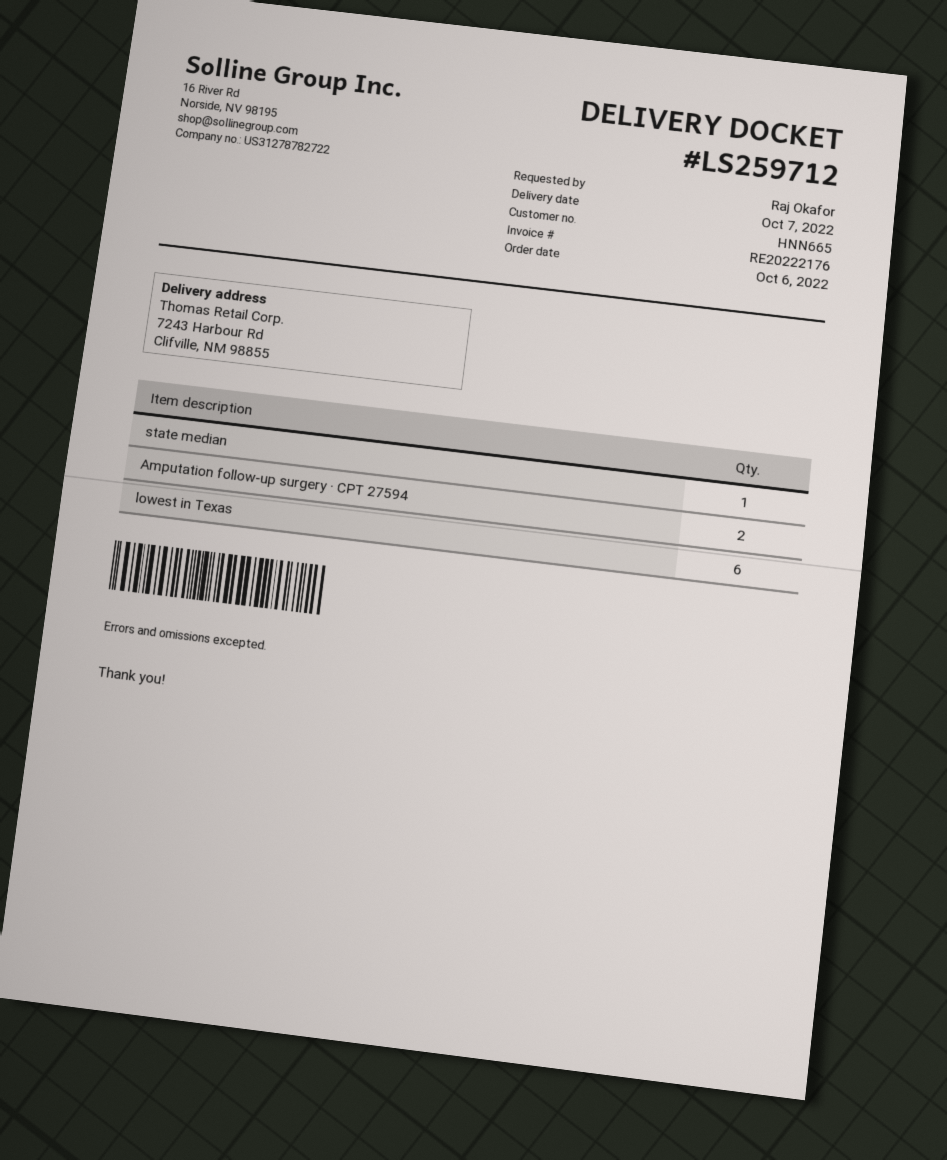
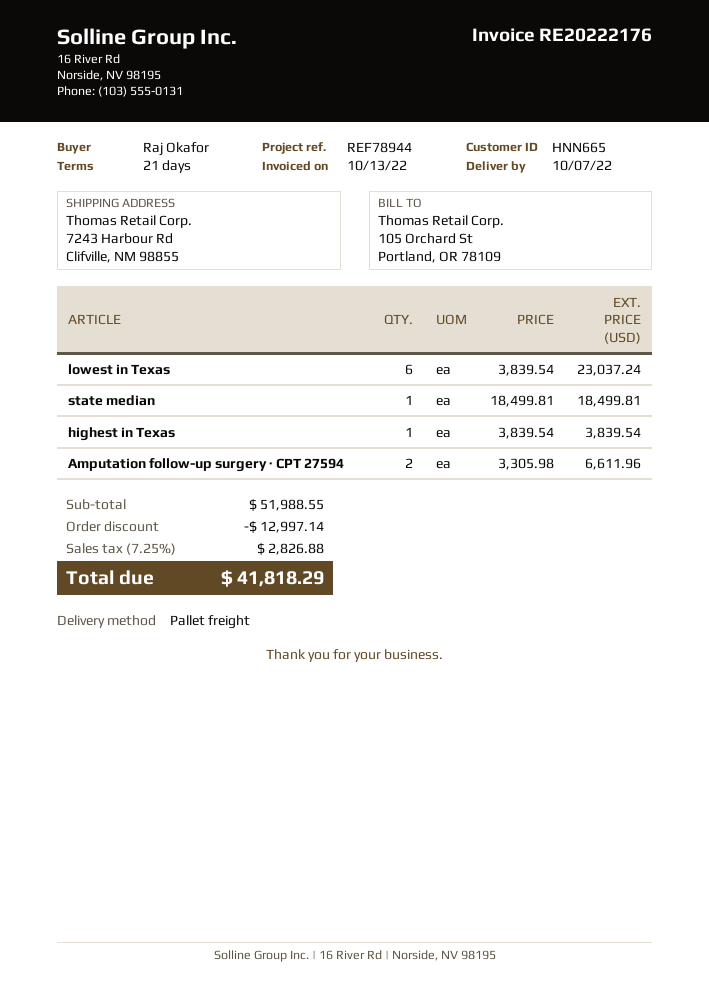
highest in Texas: none -> 1

